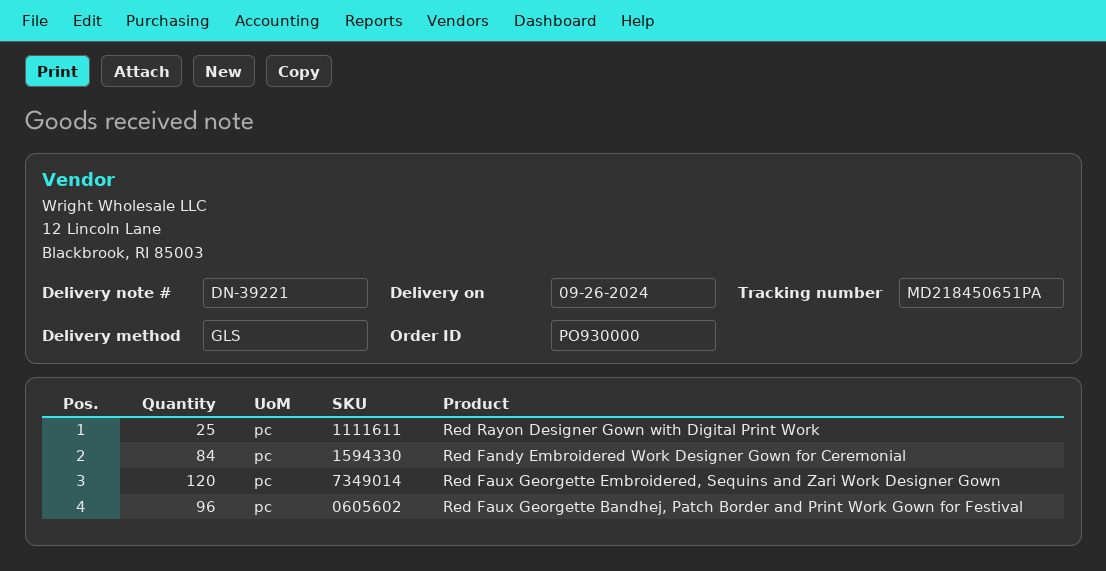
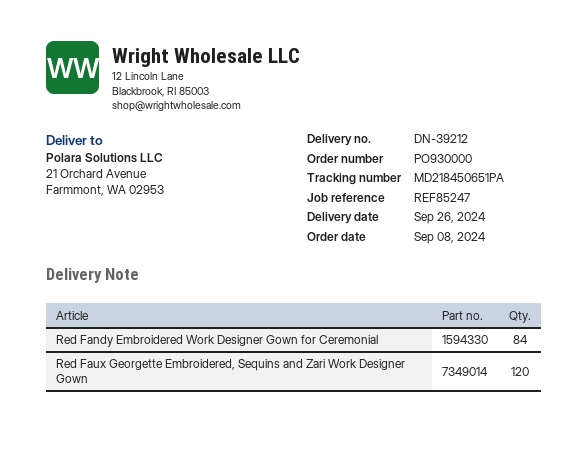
delivery note number: DN-39221 -> DN-39212
Red Rayon Designer Gown with Digital Print Work: 25 -> none
Red Faux Georgette Bandhej, Patch Border and Print Work Gown for Festival: 96 -> none

